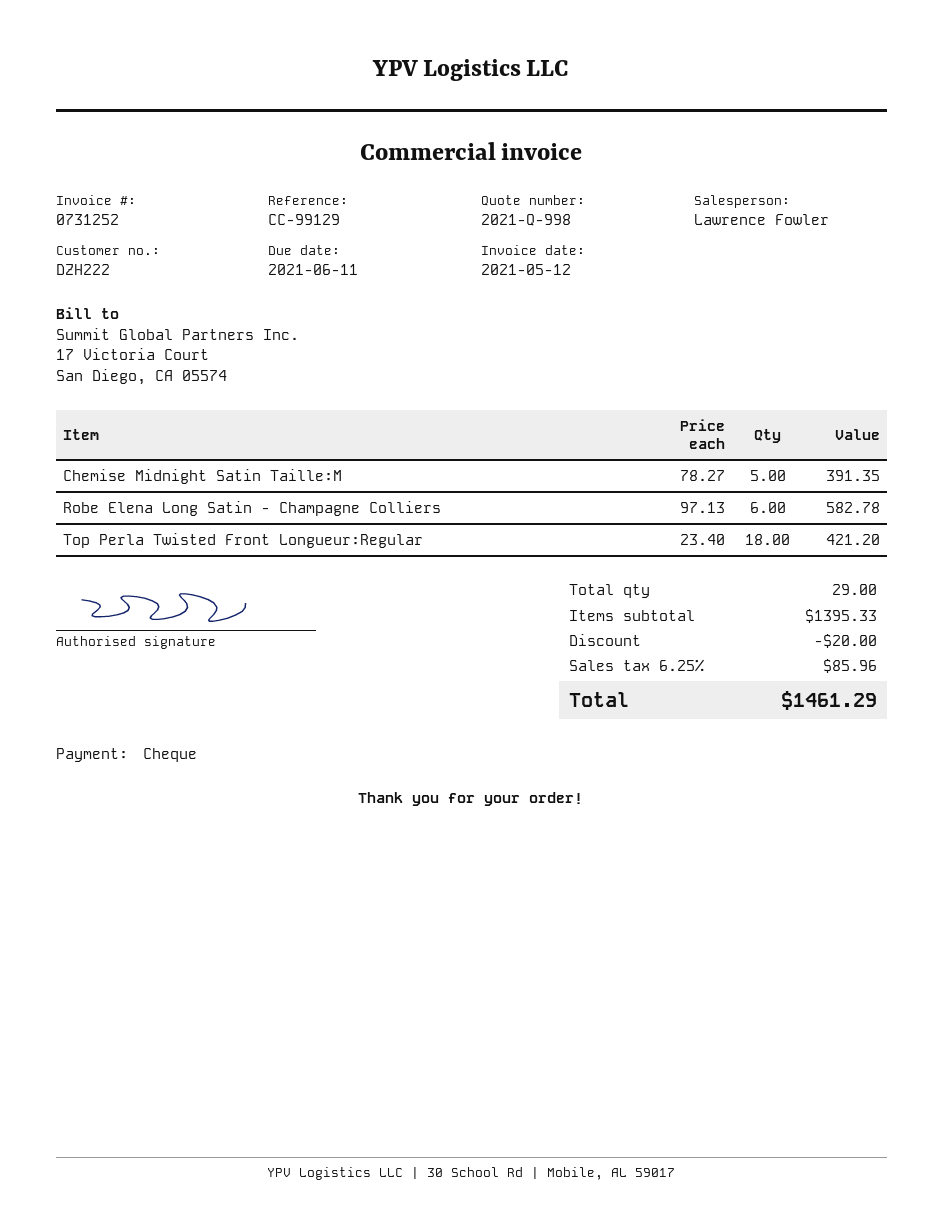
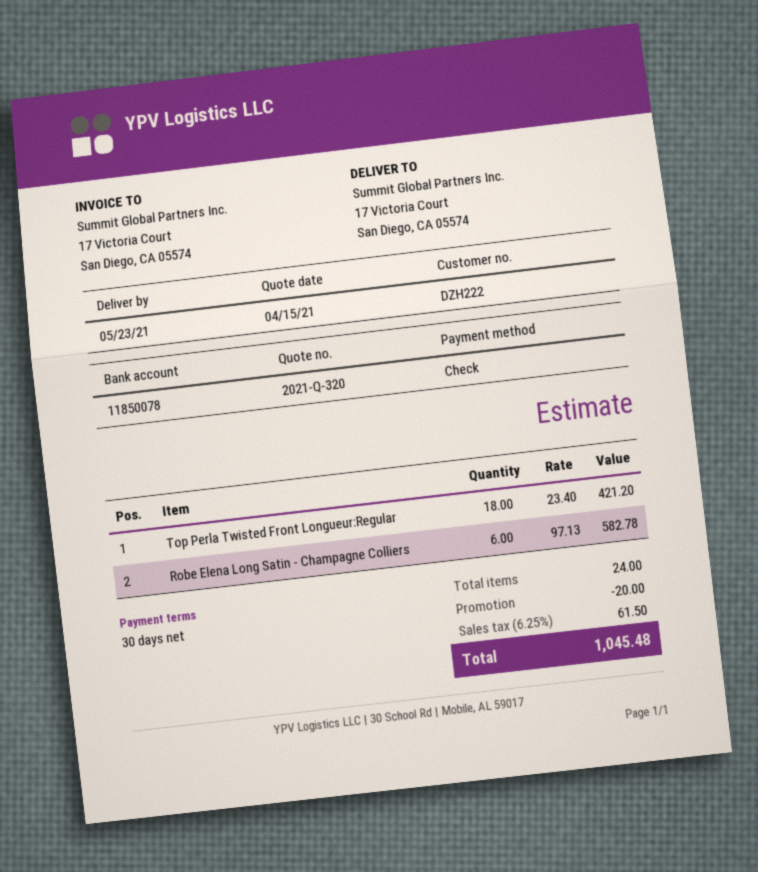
quote number: 2021-Q-998 -> 2021-Q-320
Chemise Midnight Satin Taille:M: 5 x 78.27 = 391.35 -> none
total quantity: 29 -> 24
tax: 6.25% = 85.96 -> 6.25% = 61.50
total: 1461.29 -> 1045.48

